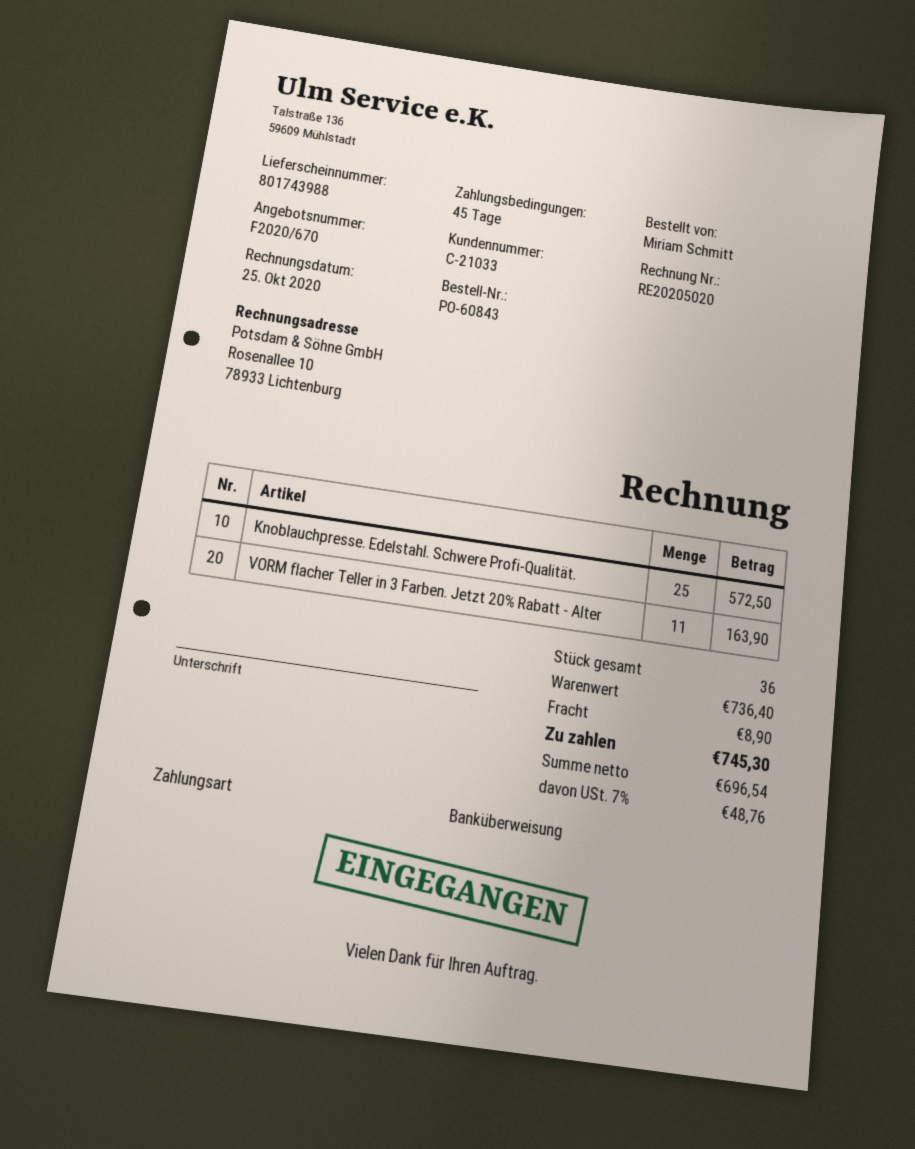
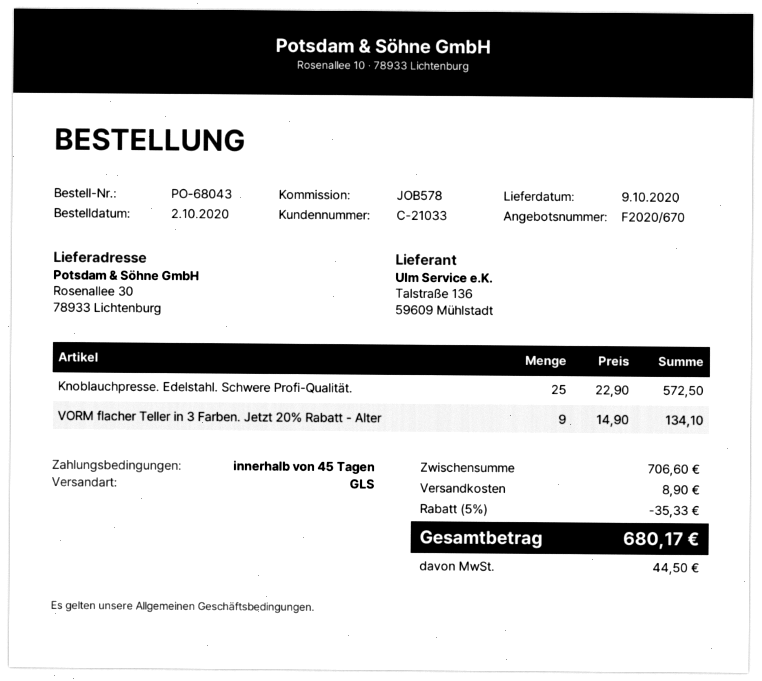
order number: PO-60843 -> PO-68043
VORM flacher Teller in 3 Farben. Jetzt 20% Rabatt - Alter: 11 for 163.90 -> 9 for 134.10
subtotal: 736.40 -> 706.60
discount: none -> 5% = 35.33
tax: 48.76 -> 44.50
total: 745.30 -> 680.17

